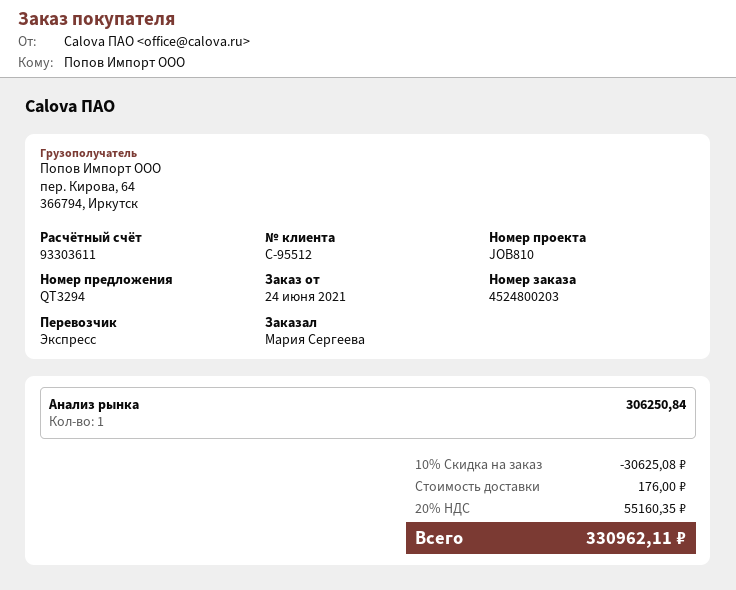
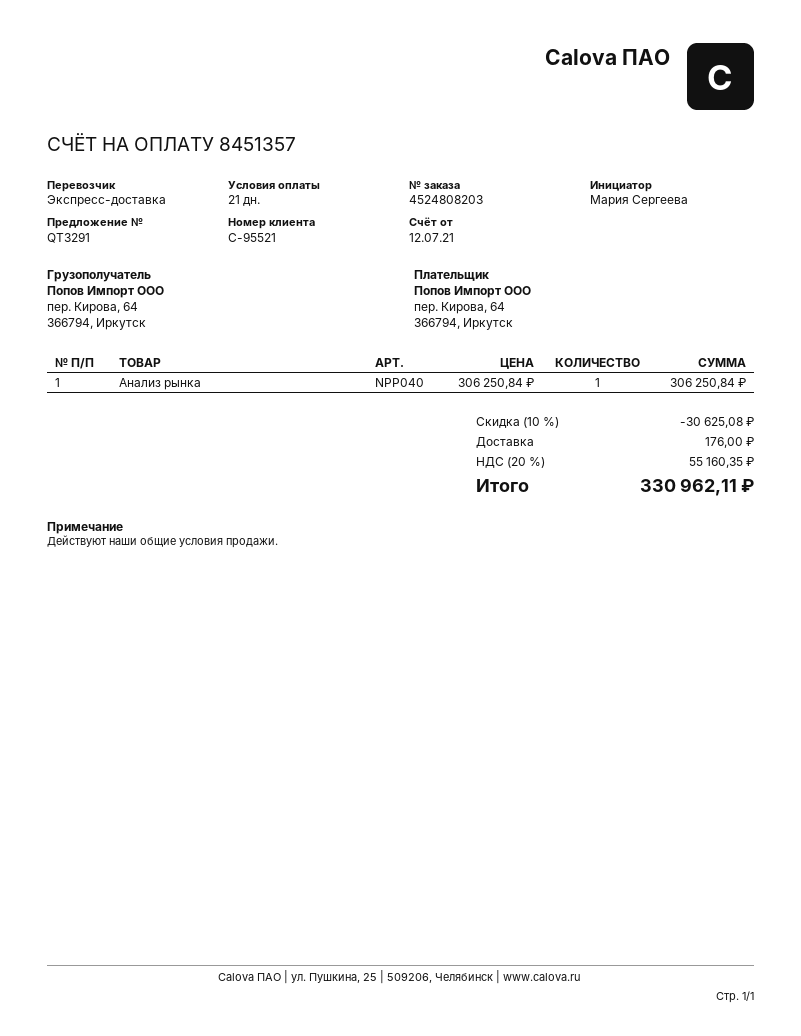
quote number: QT3294 -> QT3291
order number: 4524800203 -> 4524808203
customer number: C-95512 -> C-95521

